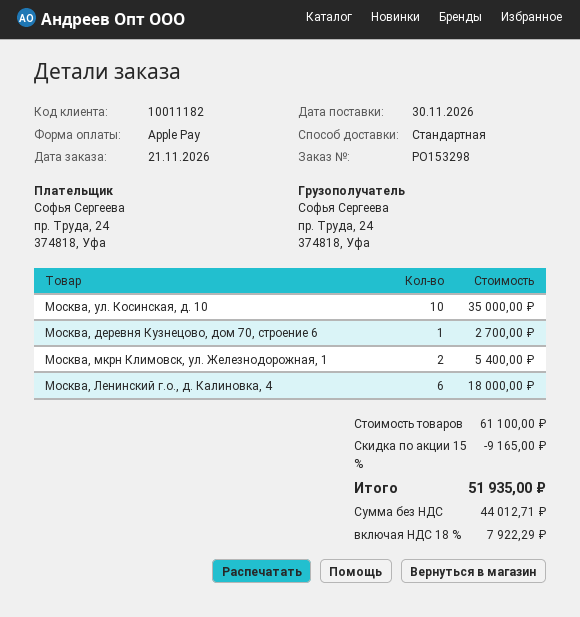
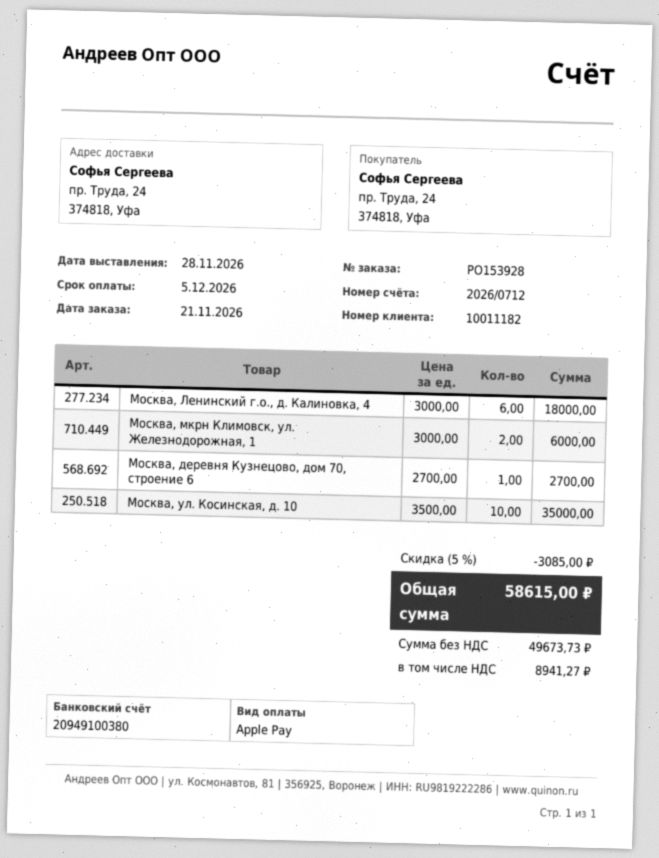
order number: PO153298 -> PO153928
Москва, мкрн Климовск, ул. Железнодорожная, 1: 2 for 5400.00 -> 2 for 6000.00
discount: 15% = 9165.00 -> 5% = 3085.00
net: 44012.71 -> 49673.73
tax: 7922.29 -> 8941.27
total: 51935.00 -> 58615.00

